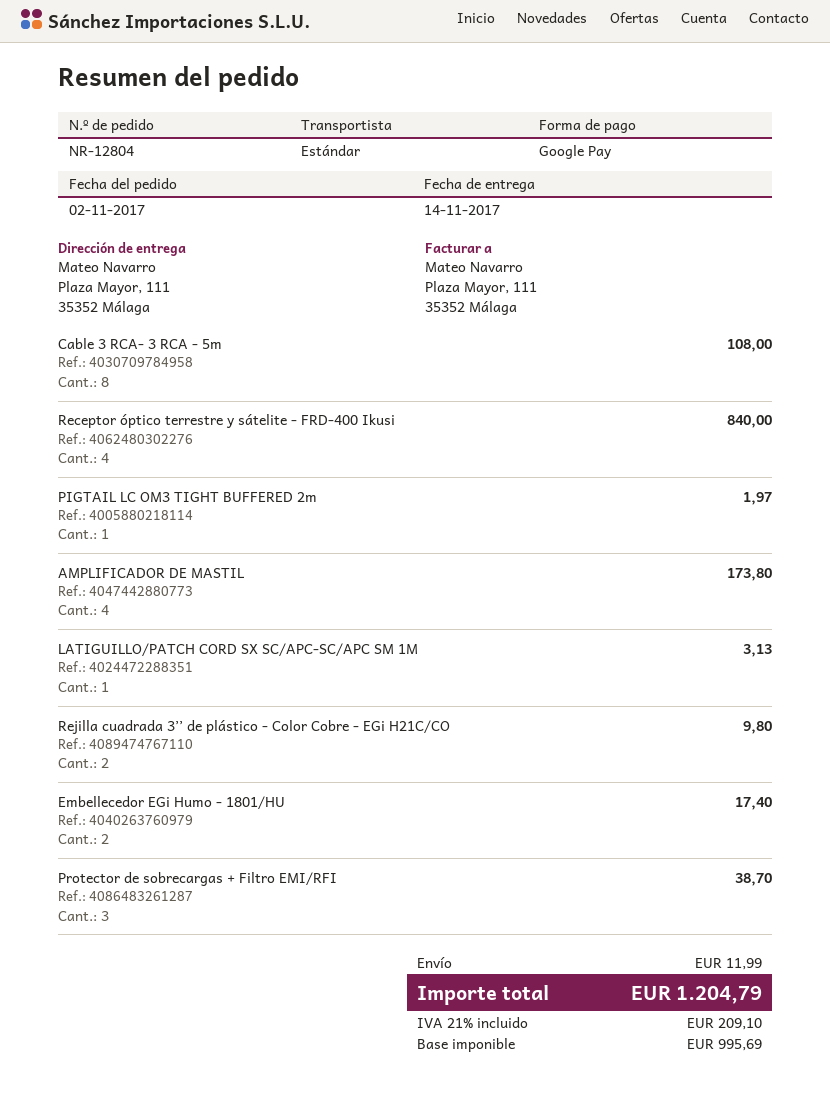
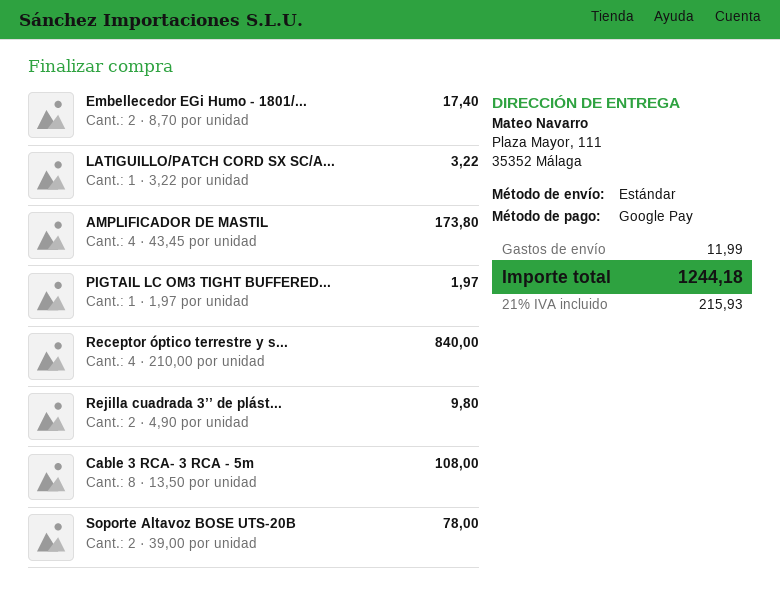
LATIGUILLO/PATCH CORD SX SC/APC-SC/APC SM 1M: 1 for 3.13 -> 1 for 3.22
Protector de sobrecargas + Filtro EMI/RFI: 3 for 38.70 -> none
Soporte Altavoz BOSE UTS-20B: none -> 2 for 78.00
tax: 21% = 209.10 -> 21% = 215.93
total: 1204.79 -> 1244.18

